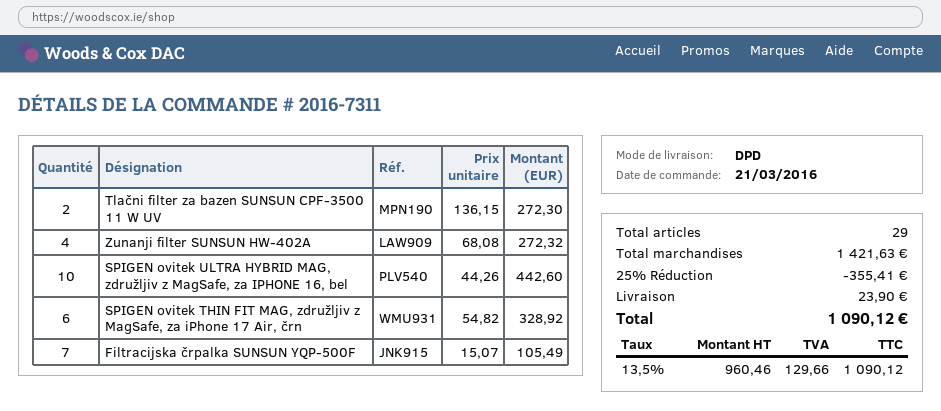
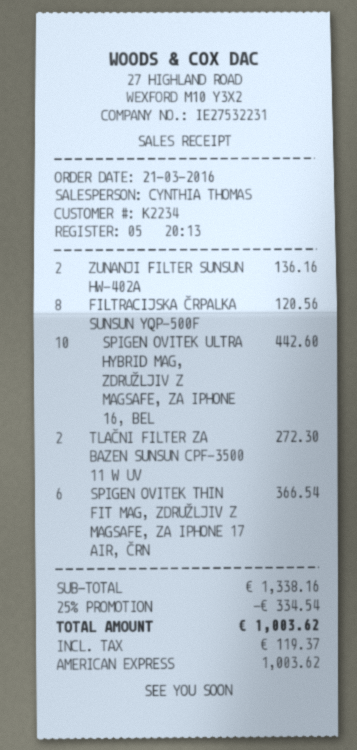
Zunanji filter SUNSUN HW-402A: 4 for 272.32 -> 2 for 136.16
SPIGEN ovitek THIN FIT MAG, združljiv z MagSafe, za iPhone 17 Air, črn: 6 for 328.92 -> 6 for 366.54
Filtracijska črpalka SUNSUN YQP-500F: 7 for 105.49 -> 8 for 120.56
subtotal: 1421.63 -> 1338.16
discount: 25% = 355.41 -> 25% = 334.54
shipping: 23.90 -> none
tax: 129.66 -> 119.37
total: 1090.12 -> 1003.62

